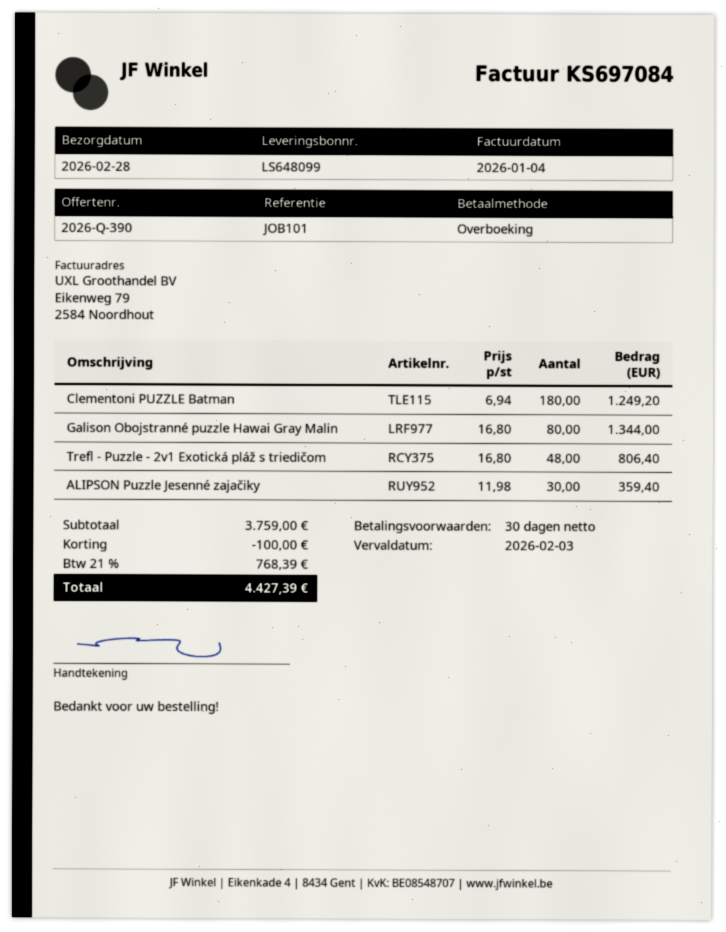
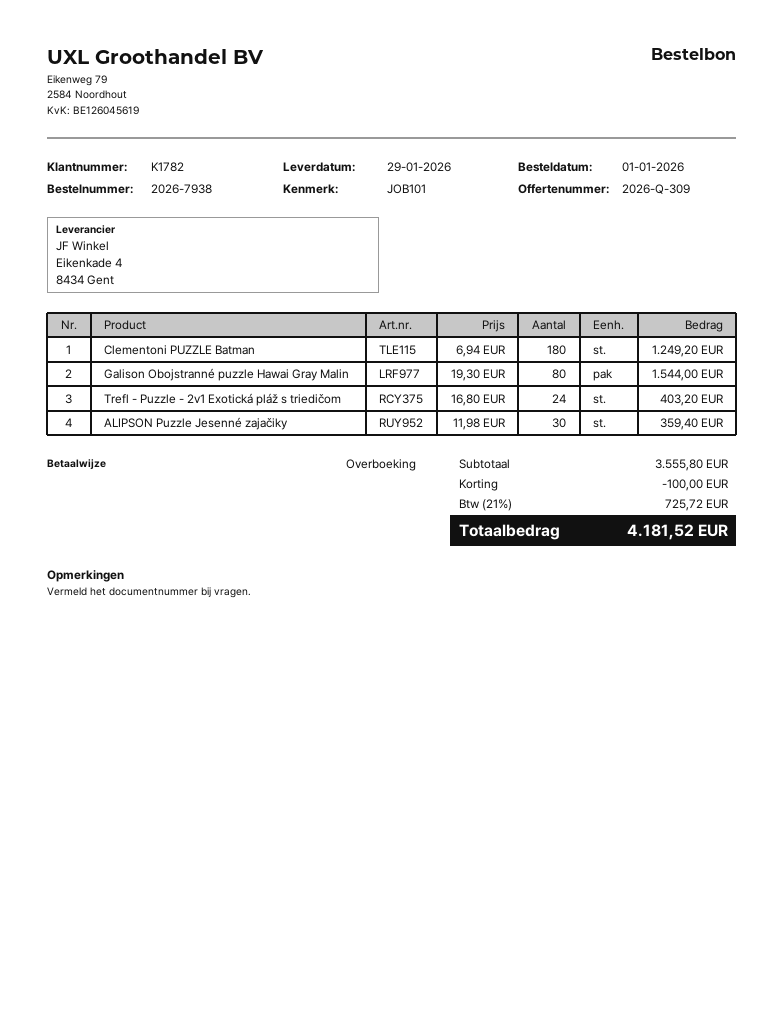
quote number: 2026-Q-390 -> 2026-Q-309
delivery date: 2026-02-28 -> 2026-01-29
Galison Obojstranné puzzle Hawai Gray Malin: 80 x 16.80 = 1344.00 -> 80 x 19.30 = 1544.00
Trefl - Puzzle - 2v1 Exotická pláž s triedičom: 48 x 16.80 = 806.40 -> 24 x 16.80 = 403.20
subtotal: 3759.00 -> 3555.80
tax: 21% = 768.39 -> 21% = 725.72
total: 4427.39 -> 4181.52

